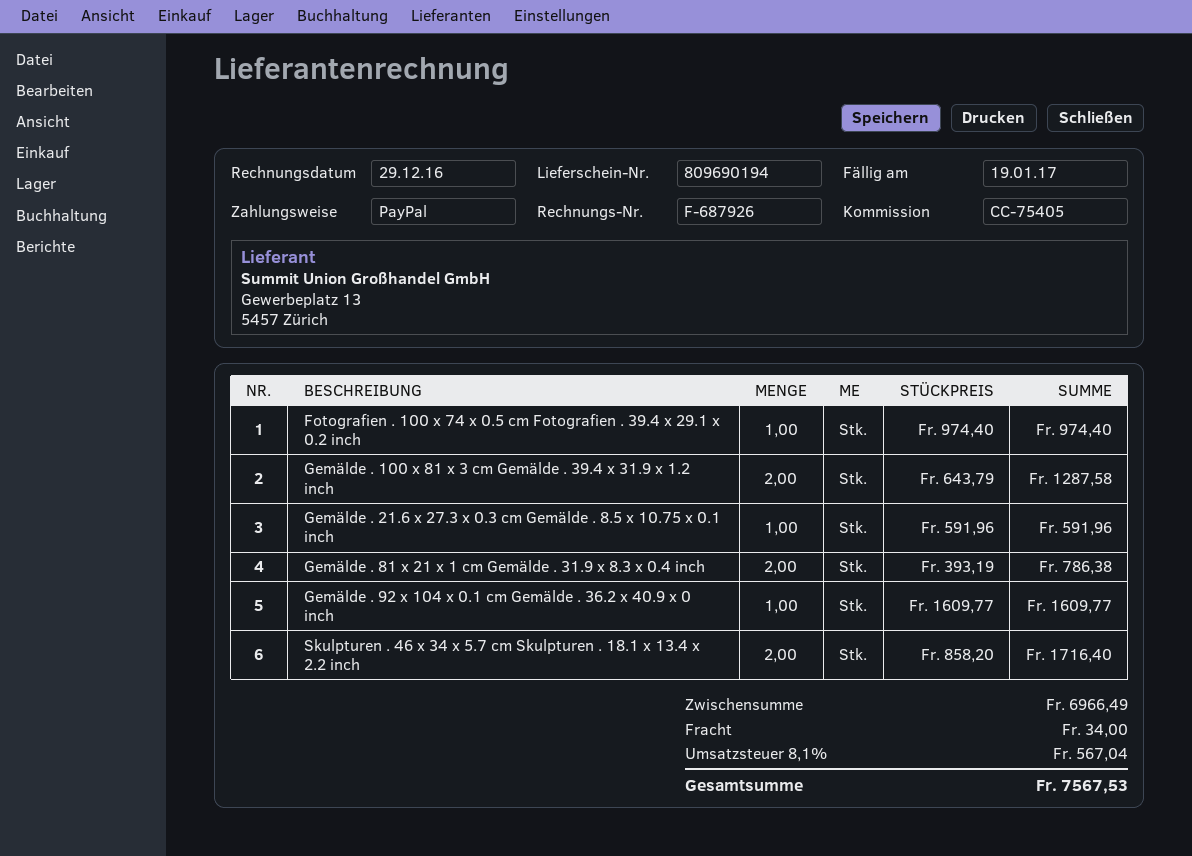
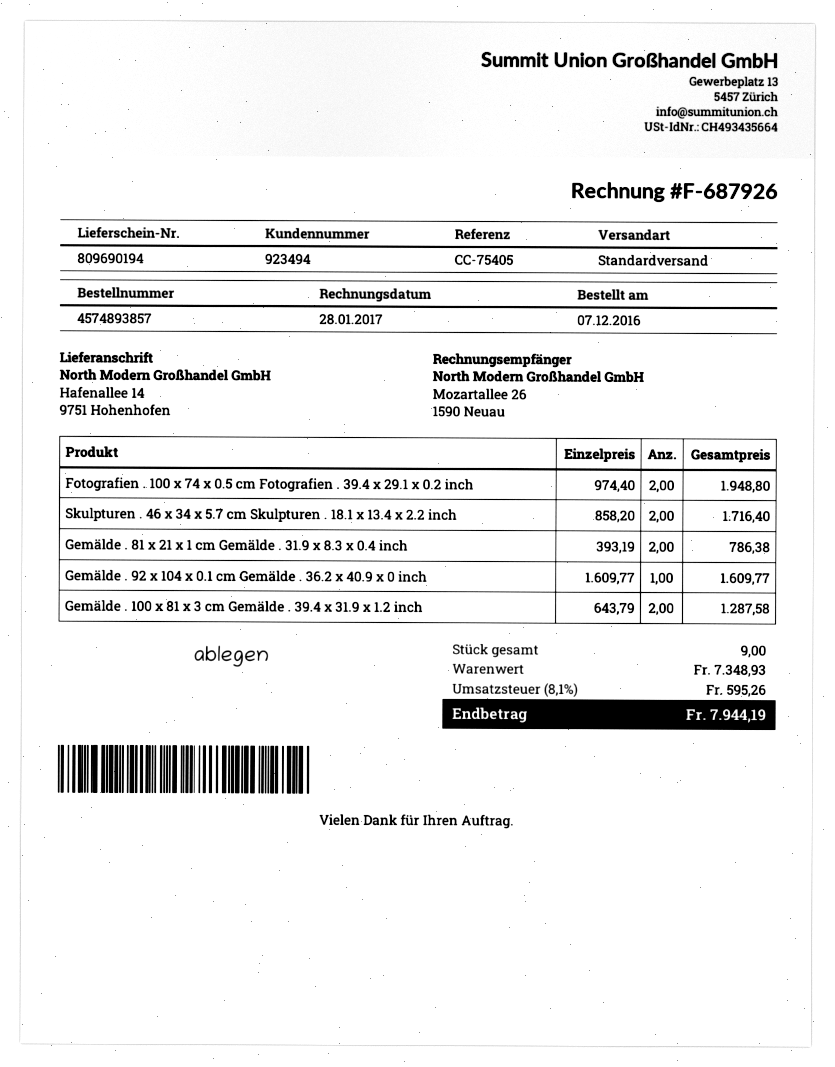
invoice date: 2016-12-29 -> 2017-01-28
Fotografien . 100 x 74 x 0.5 cm Fotografien . 39.4 x 29.1 x 0.2 inch: 1 x 974.40 = 974.40 -> 2 x 974.40 = 1948.80
Gemälde . 21.6 x 27.3 x 0.3 cm Gemälde . 8.5 x 10.75 x 0.1 inch: 1 x 591.96 = 591.96 -> none
subtotal: 6966.49 -> 7348.93
shipping: 34.00 -> none
tax: 8.1% = 567.04 -> 8.1% = 595.26
total: 7567.53 -> 7944.19

